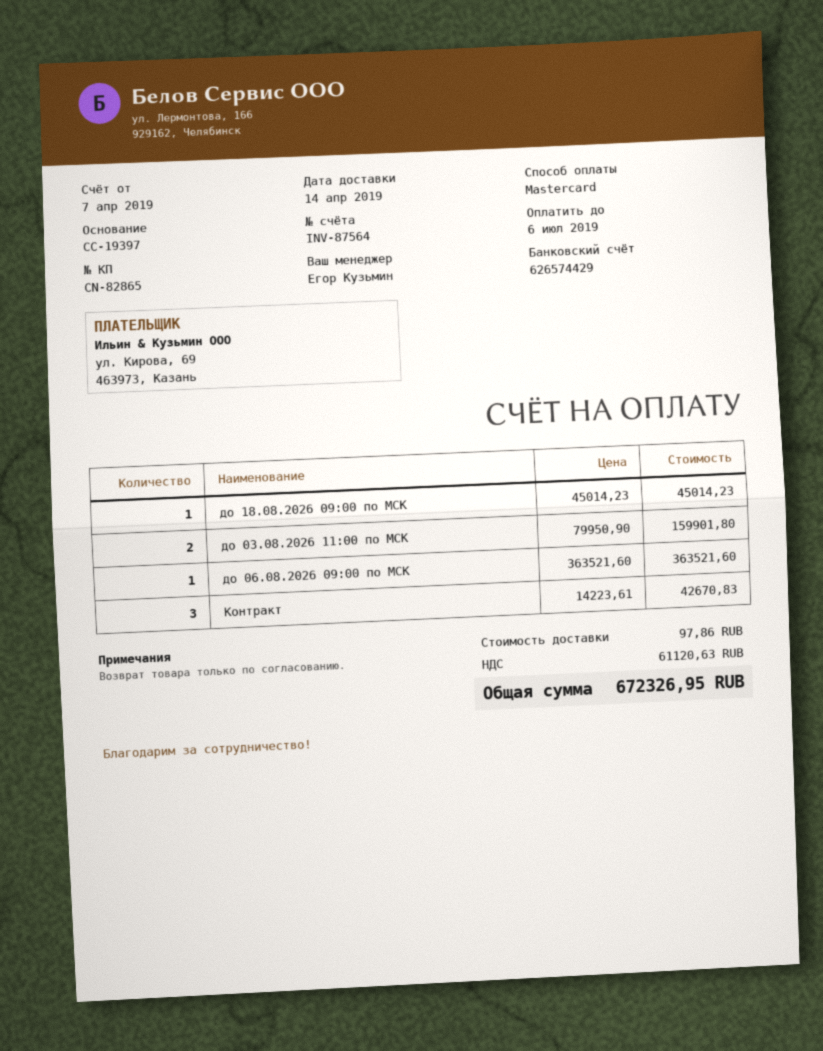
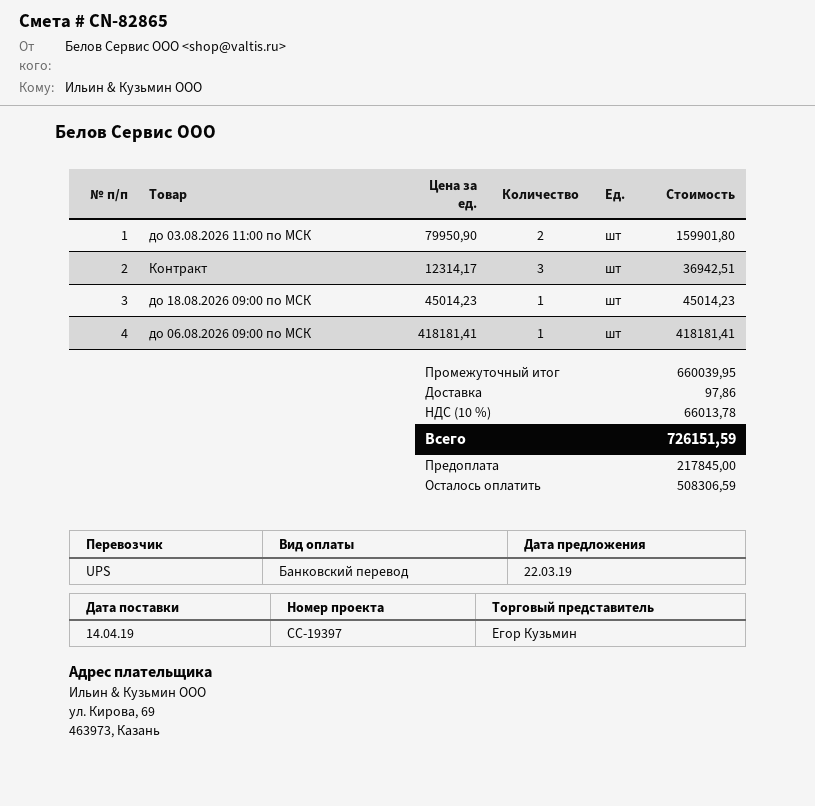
payment method: Mastercard -> bank transfer
до 06.08.2026 09:00 по МСК: 1 x 363521.60 = 363521.60 -> 1 x 418181.41 = 418181.41
Контракт: 3 x 14223.61 = 42670.83 -> 3 x 12314.17 = 36942.51
tax: 61120.63 -> 66013.78
total: 672326.95 -> 726151.59

